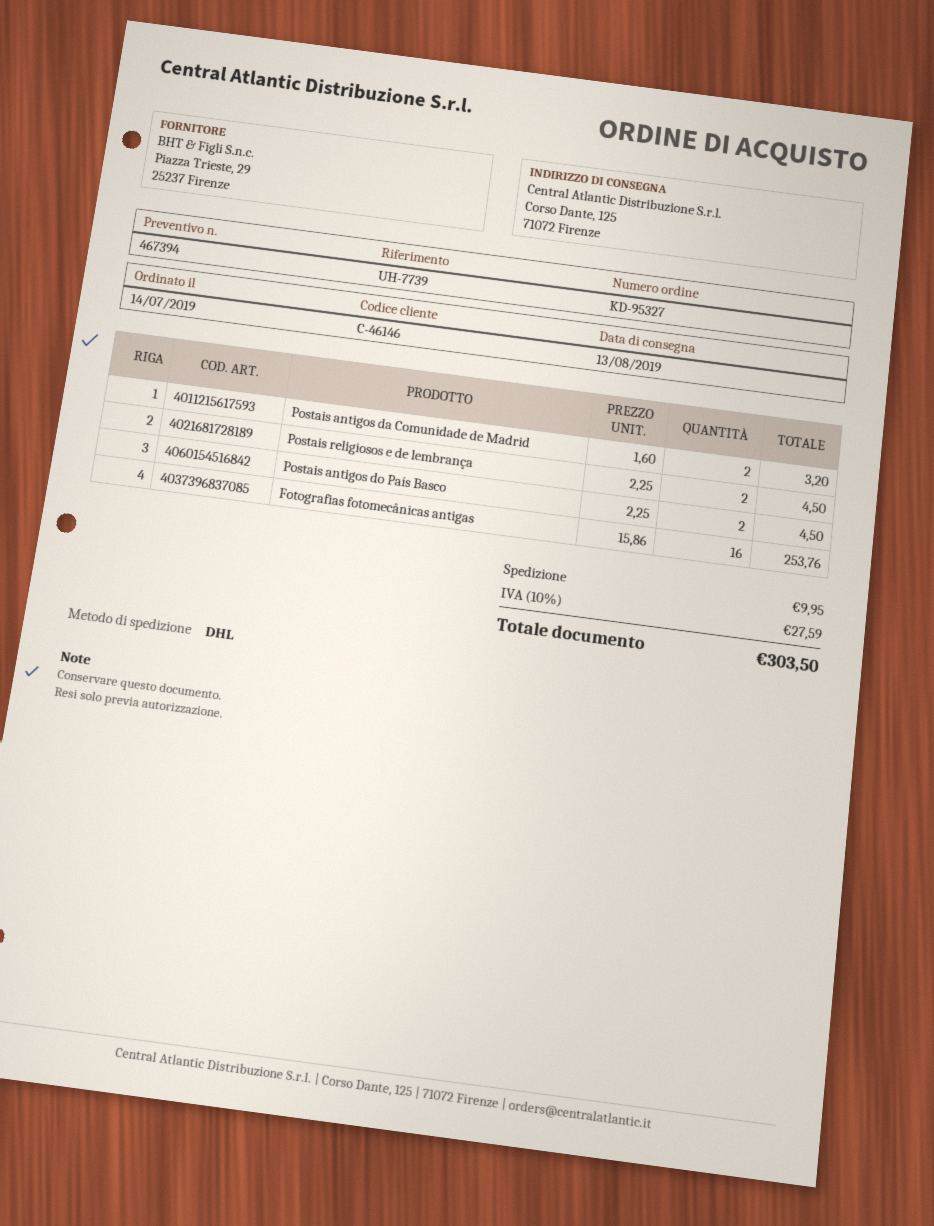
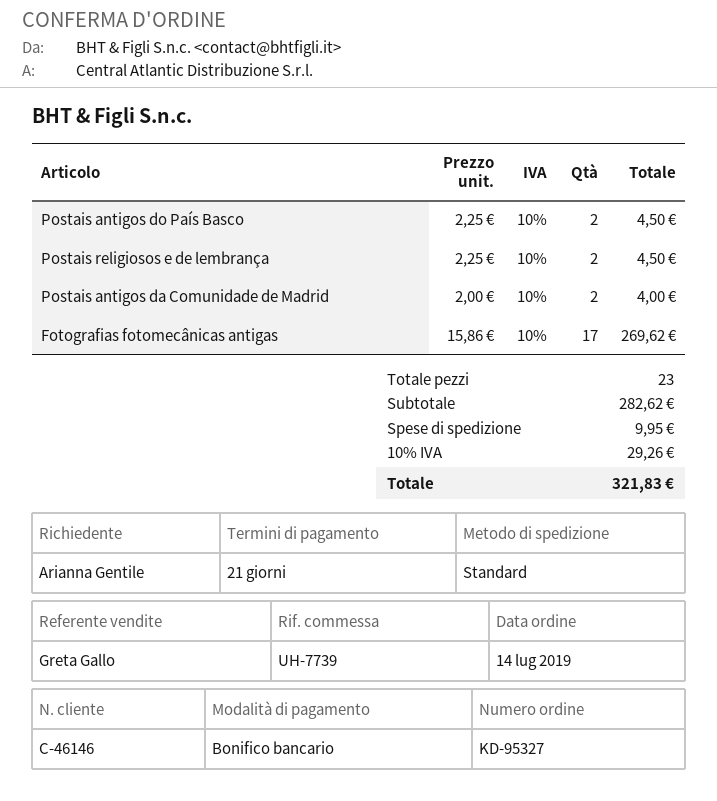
shipping method: DHL -> standard
Postais antigos da Comunidade de Madrid: 2 x 1.60 = 3.20 -> 2 x 2.00 = 4.00
Fotografias fotomecânicas antigas: 16 x 15.86 = 253.76 -> 17 x 15.86 = 269.62
tax: 10% = 27.59 -> 10% = 29.26
total: 303.50 -> 321.83

